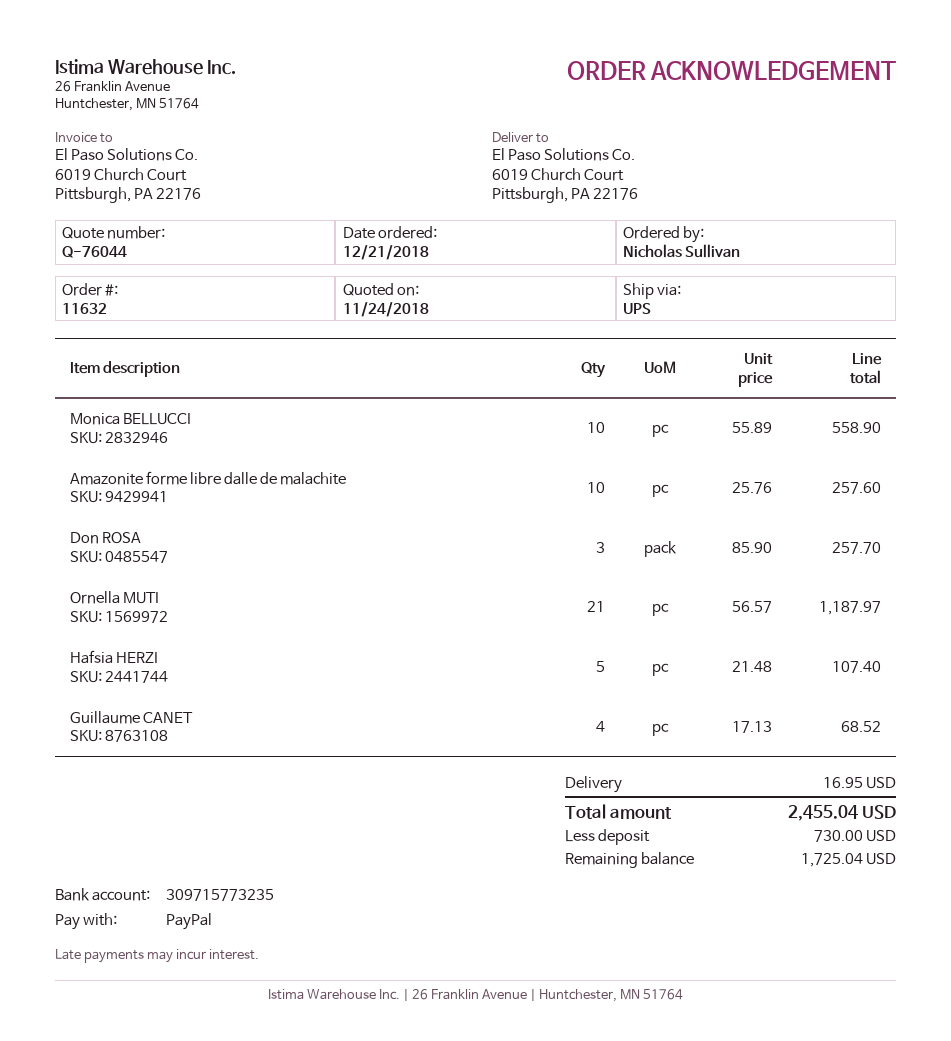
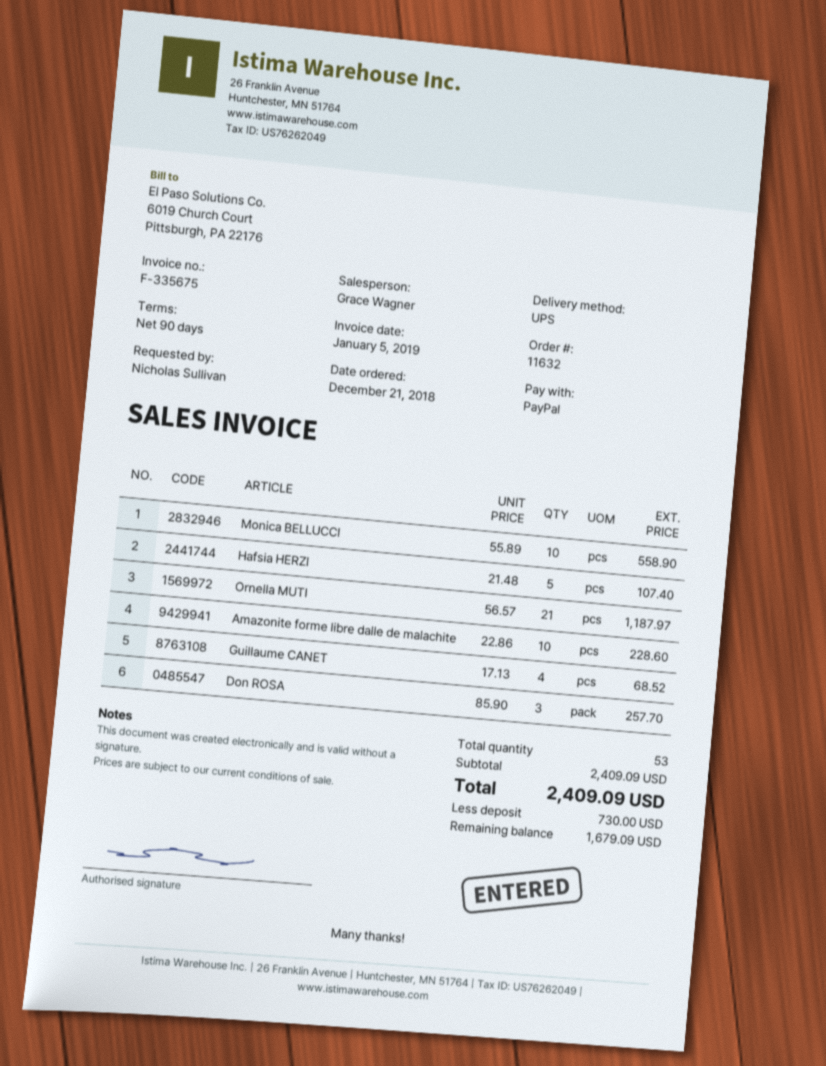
Amazonite forme libre dalle de malachite: 10 x 25.76 = 257.60 -> 10 x 22.86 = 228.60
shipping: 16.95 -> none
total: 2455.04 -> 2409.09
balance: 1725.04 -> 1679.09

